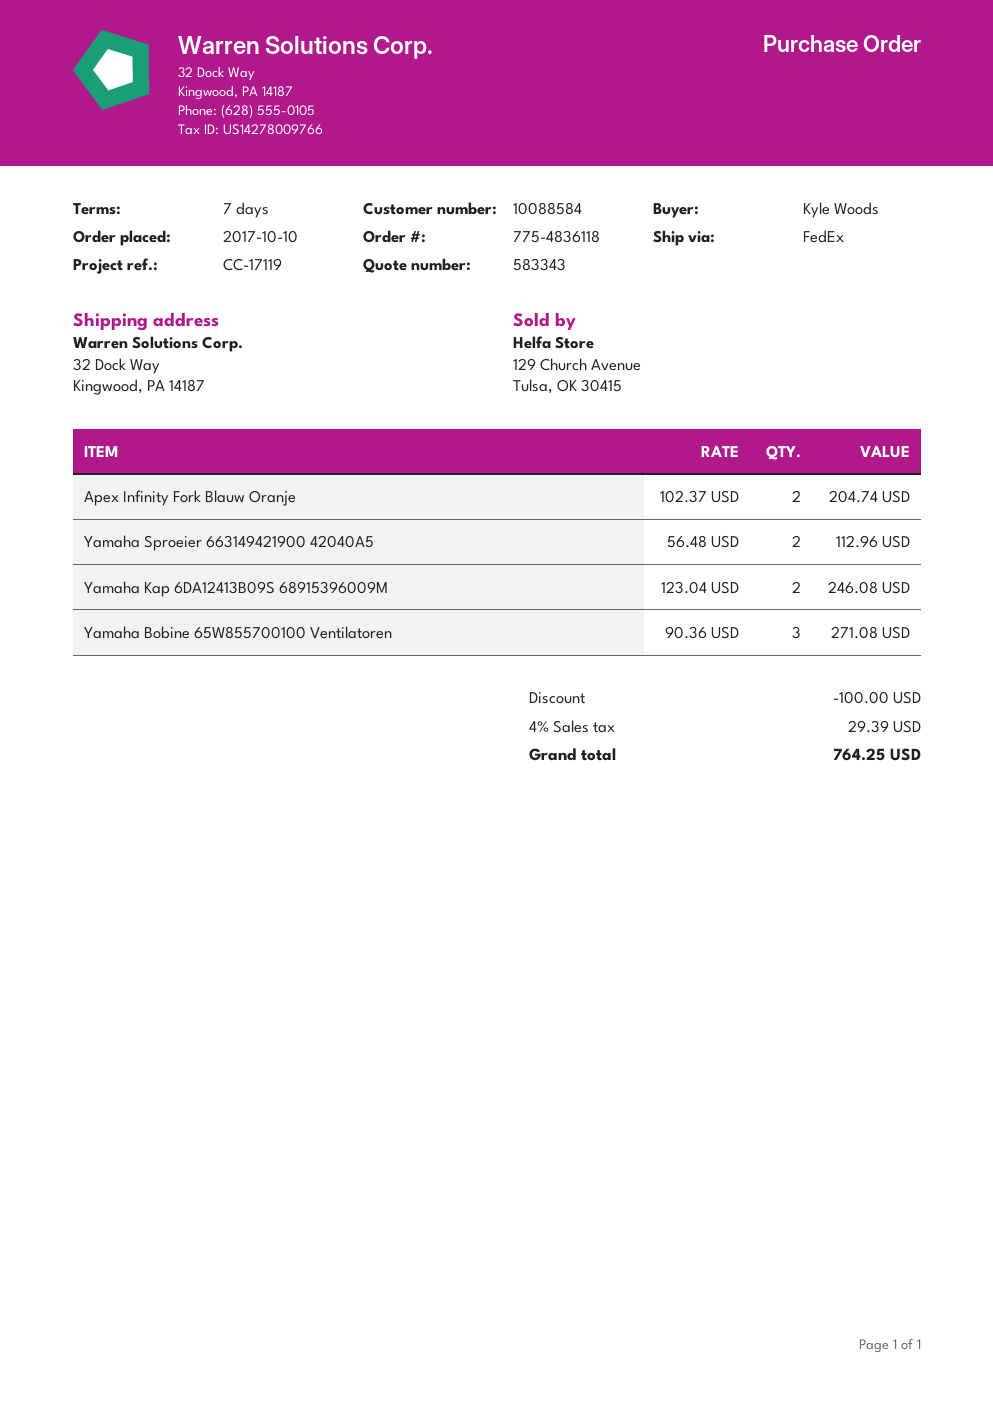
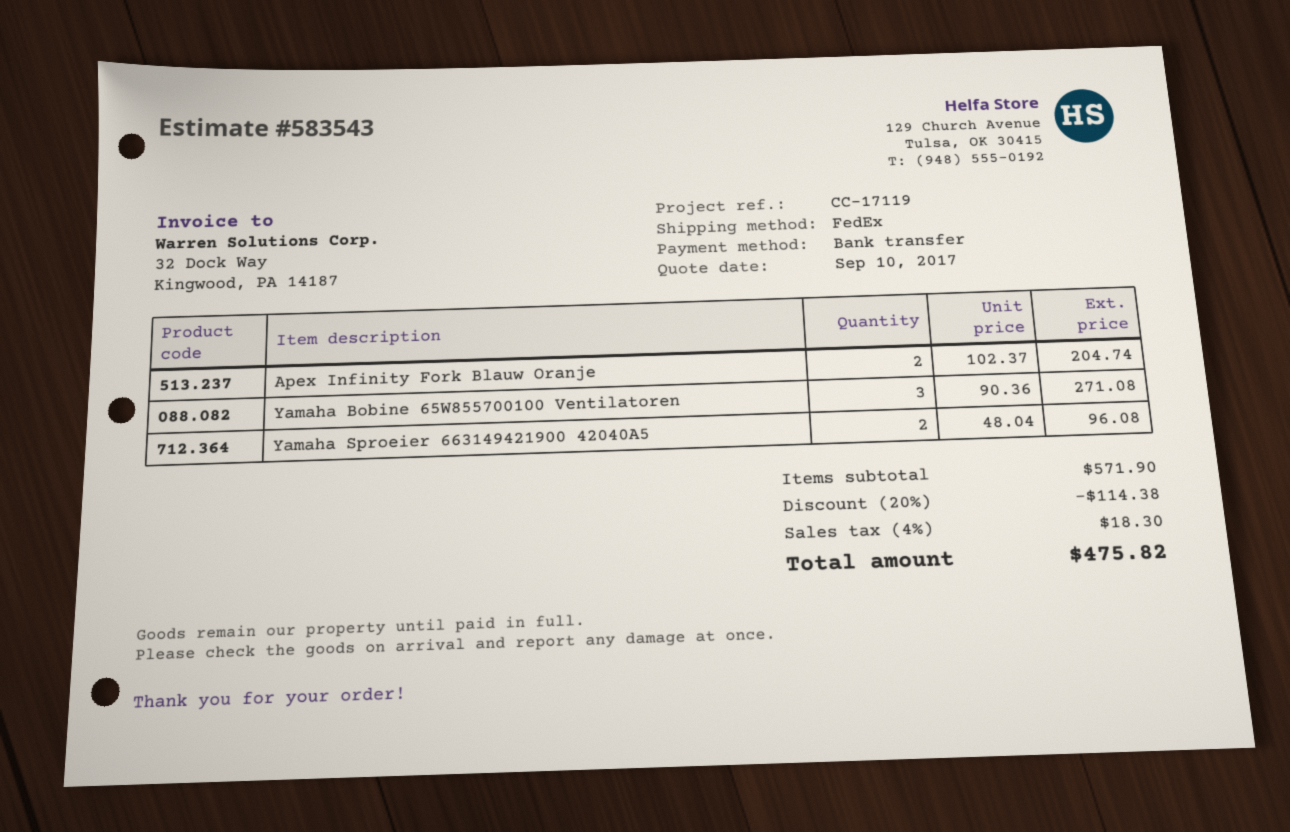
quote number: 583343 -> 583543
Yamaha Sproeier 663149421900 42040A5: 2 x 56.48 = 112.96 -> 2 x 48.04 = 96.08
Yamaha Kap 6DA12413B09S 68915396009M: 2 x 123.04 = 246.08 -> none
discount: 100.00 -> 114.38
tax: 4% = 29.39 -> 4% = 18.30
total: 764.25 -> 475.82

